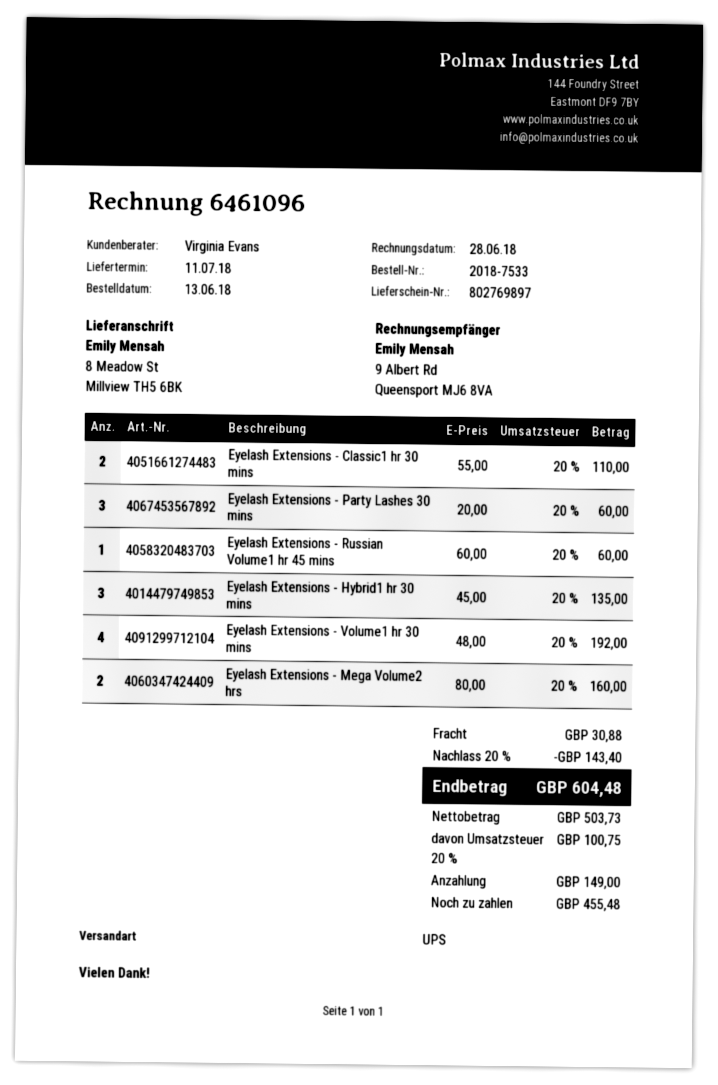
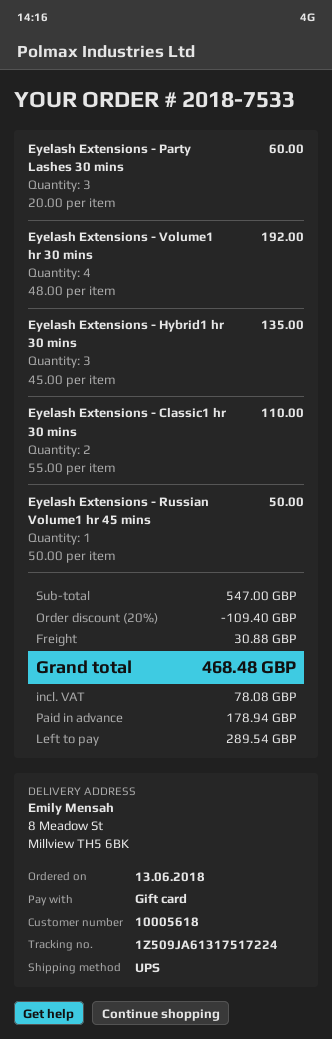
Eyelash Extensions - Russian Volume1 hr 45 mins: 1 x 60.00 = 60.00 -> 1 x 50.00 = 50.00
Eyelash Extensions - Mega Volume2 hrs: 2 x 80.00 = 160.00 -> none
discount: 20% = 143.40 -> 20% = 109.40
tax: 100.75 -> 78.08
total: 604.48 -> 468.48
deposit: 149.00 -> 178.94
balance: 455.48 -> 289.54

